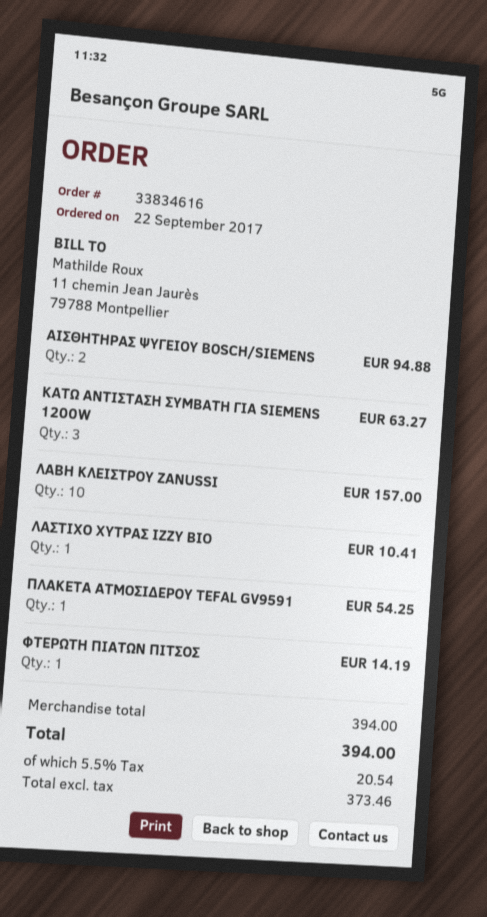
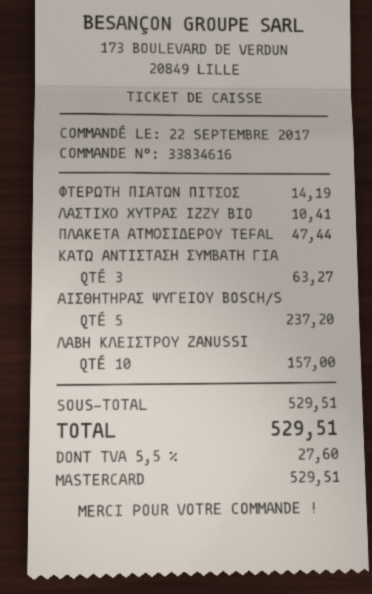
ΑΙΣΘΗΤΗΡΑΣ ΨΥΓΕΙΟΥ BOSCH/SIEMENS: 2 for 94.88 -> 5 for 237.20
ΠΛΑΚΕΤΑ ΑΤΜΟΣΙΔΕΡΟΥ TEFAL GV9591: 1 for 54.25 -> 1 for 47.44
subtotal: 394.00 -> 529.51
tax: 5.5% = 20.54 -> 5.5% = 27.60
total: 394.00 -> 529.51

